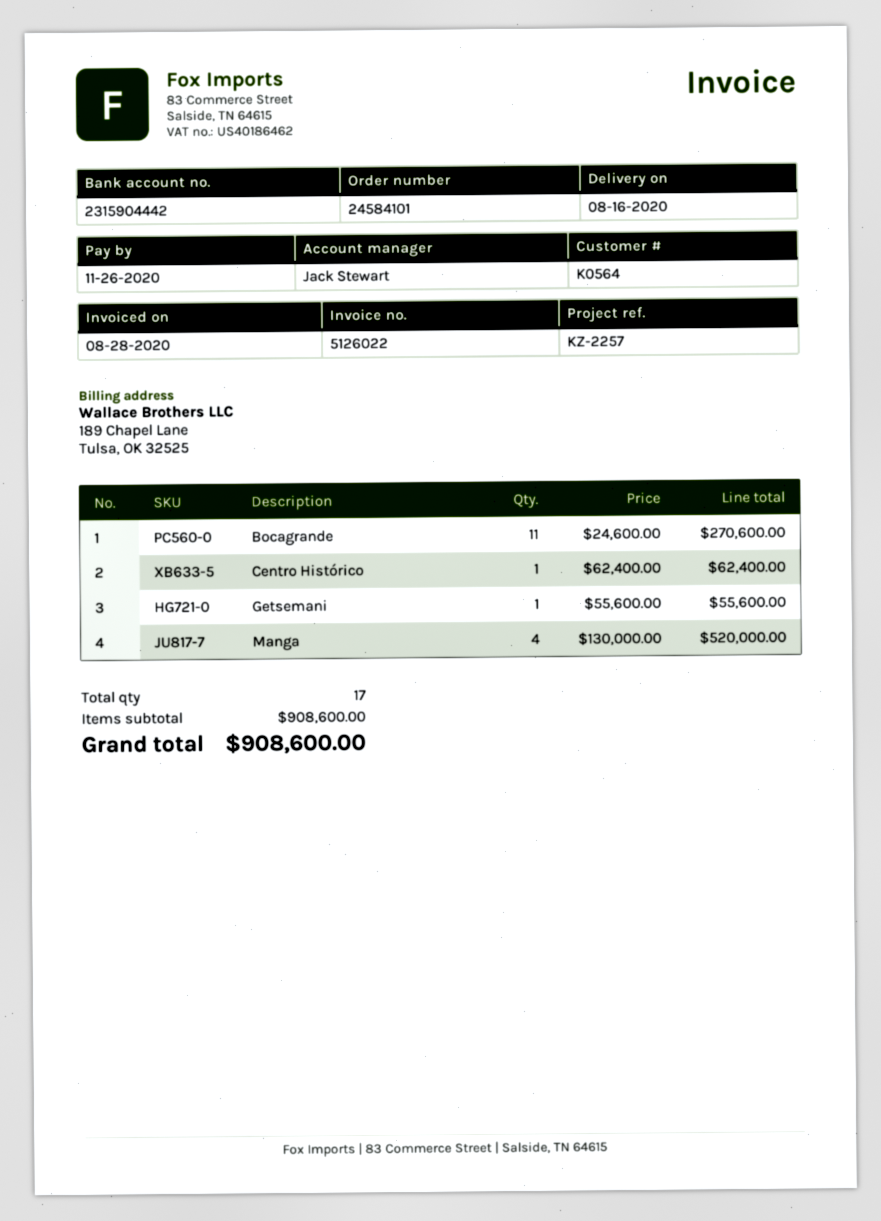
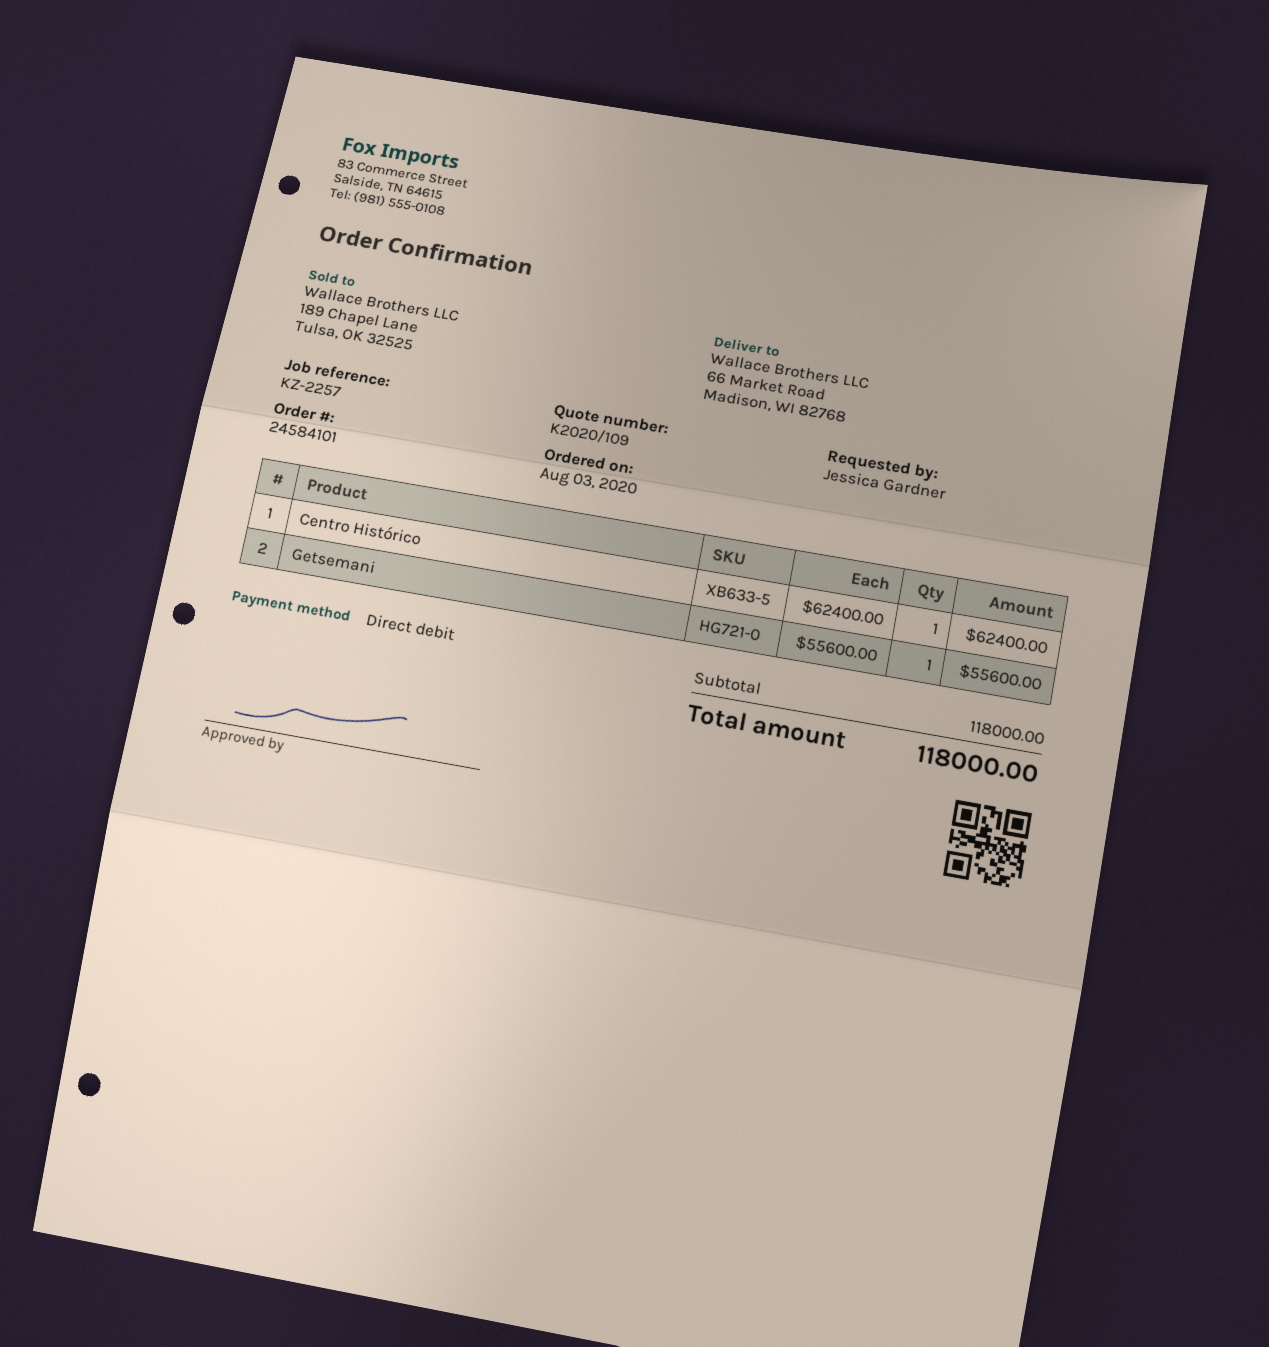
Bocagrande: 11 x 24600.00 = 270600.00 -> none
Manga: 4 x 130000.00 = 520000.00 -> none
subtotal: 908600.00 -> 118000.00
total: 908600.00 -> 118000.00

